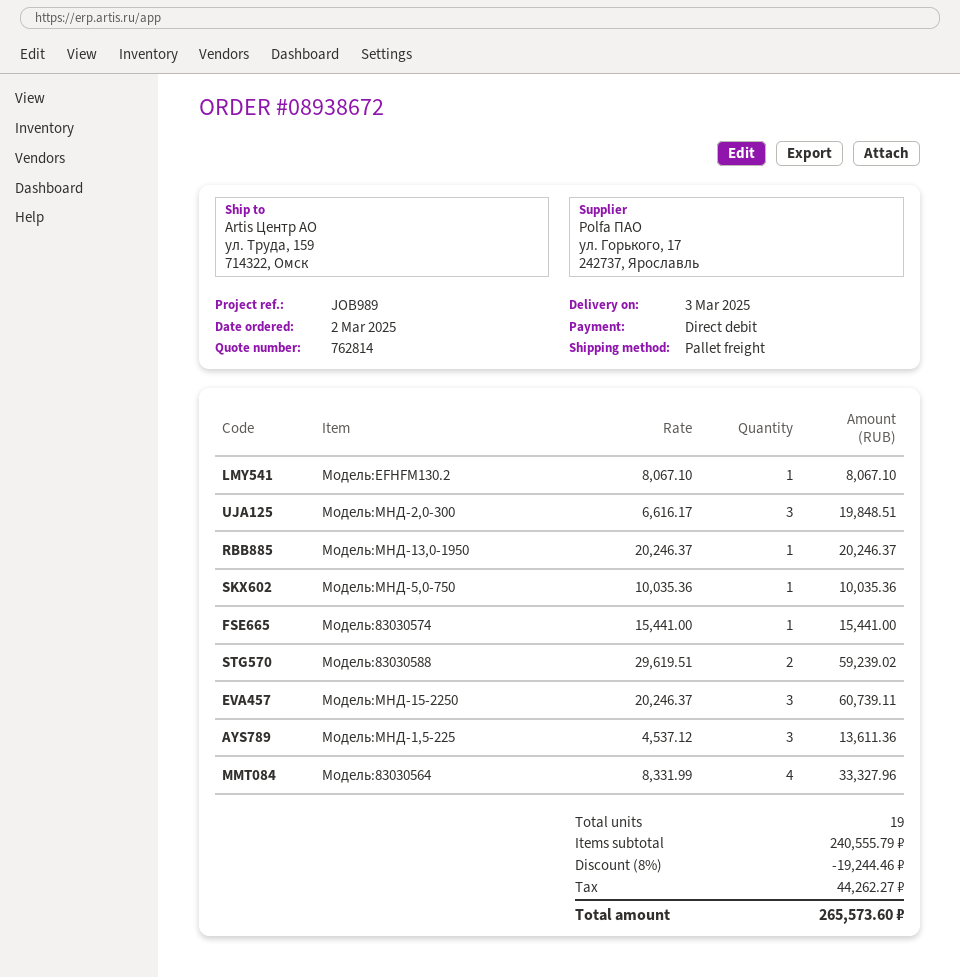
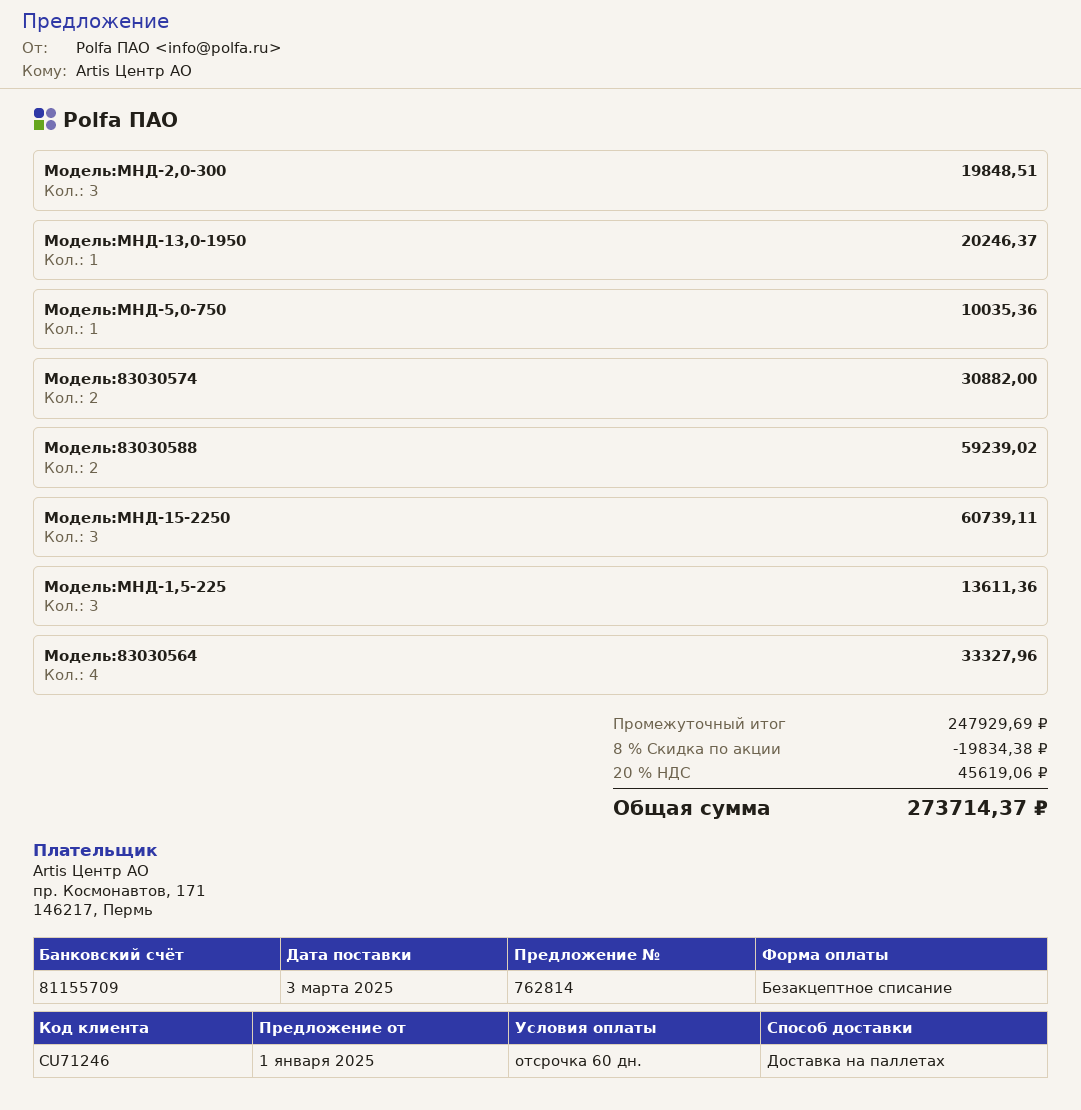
Модель:EFHFM130.2: 1 for 8067.10 -> none
Модель:83030574: 1 for 15441.00 -> 2 for 30882.00
subtotal: 240555.79 -> 247929.69
discount: 8% = 19244.46 -> 8% = 19834.38
tax: 44262.27 -> 45619.06
total: 265573.60 -> 273714.37

